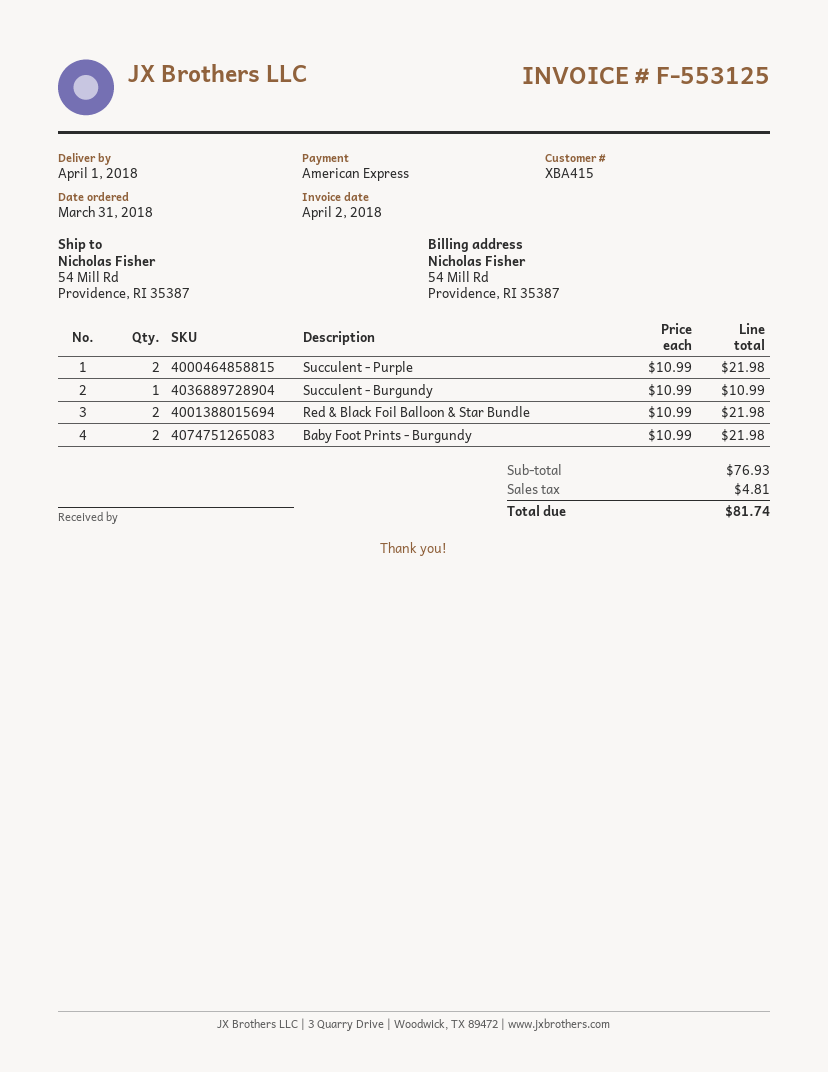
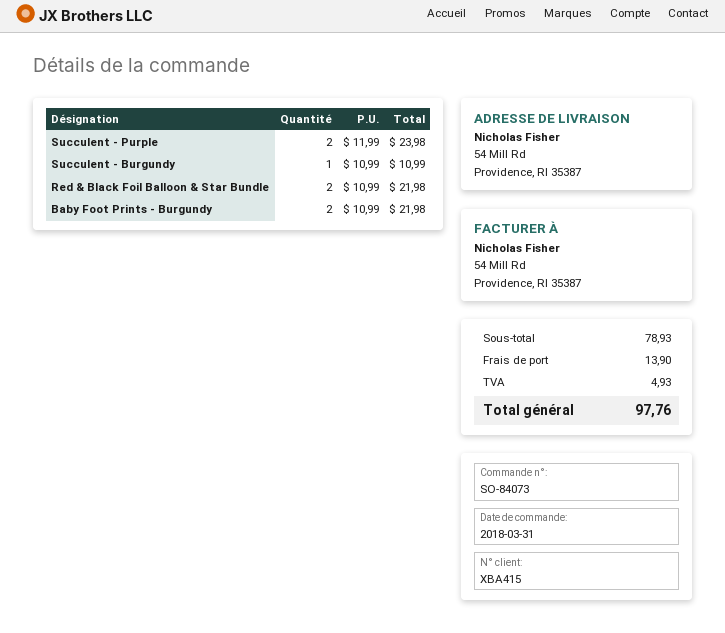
Succulent - Purple: 2 x 10.99 = 21.98 -> 2 x 11.99 = 23.98
subtotal: 76.93 -> 78.93
shipping: none -> 13.90
tax: 4.81 -> 4.93
total: 81.74 -> 97.76

